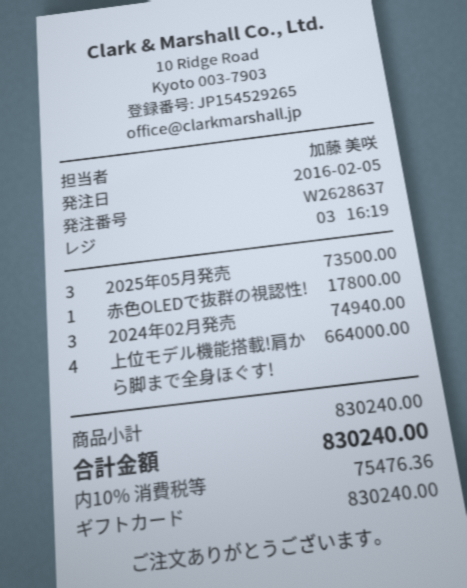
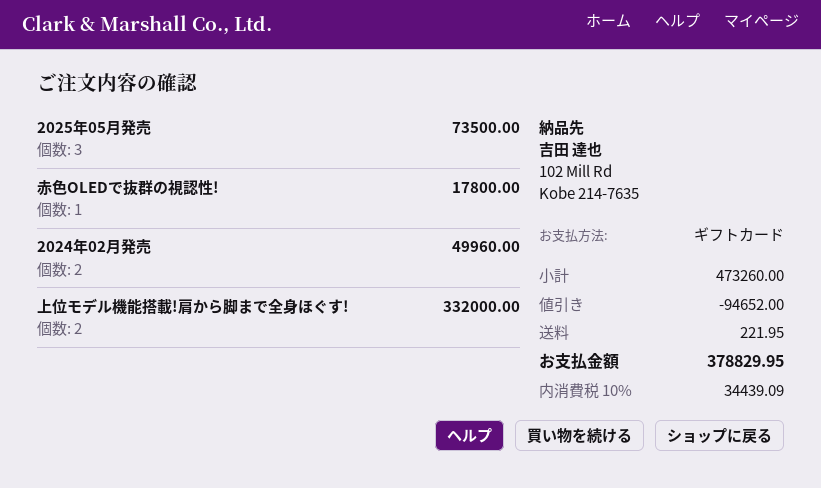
2024年02月発売: 3 for 74940.00 -> 2 for 49960.00
上位モデル機能搭載!肩から脚まで全身ほぐす!: 4 for 664000.00 -> 2 for 332000.00
subtotal: 830240.00 -> 473260.00
discount: none -> 94652.00
shipping: none -> 221.95
tax: 10% = 75476.36 -> 10% = 34439.09
total: 830240.00 -> 378829.95

